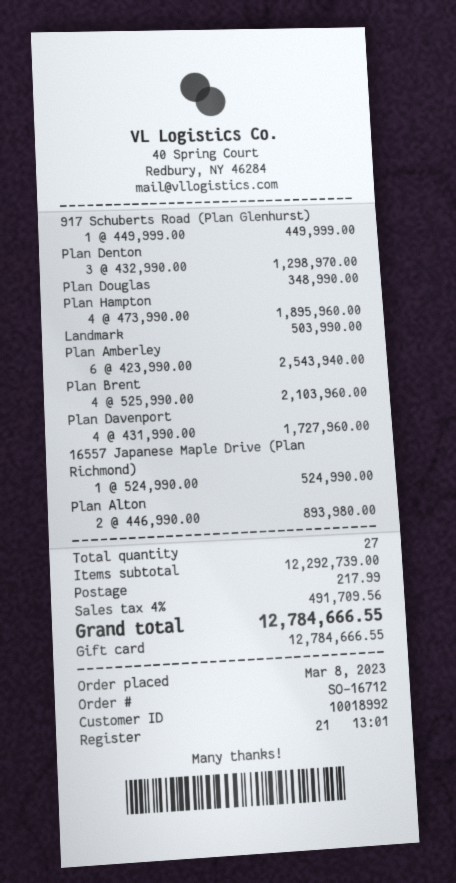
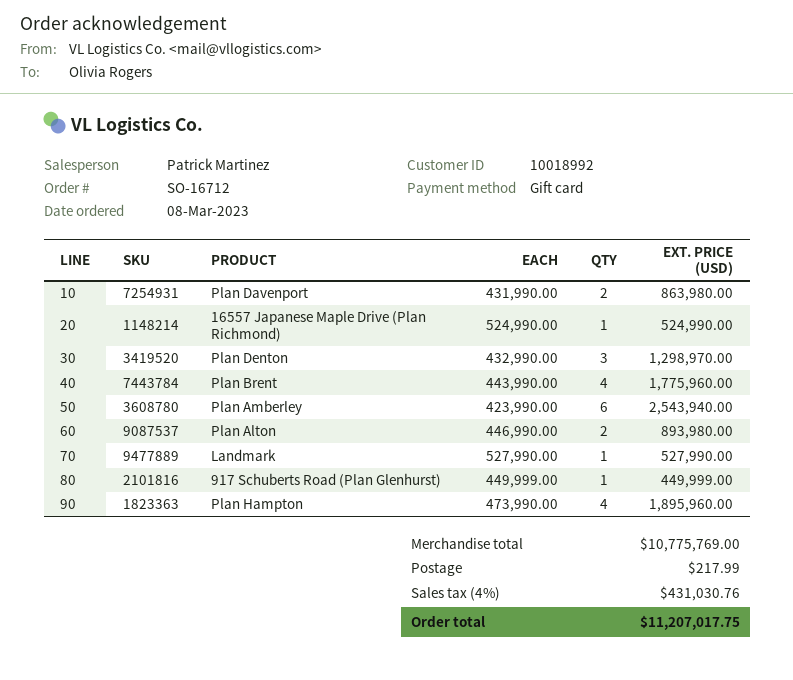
Plan Douglas: 1 x 348990.00 = 348990.00 -> none
Landmark: 1 x 503990.00 = 503990.00 -> 1 x 527990.00 = 527990.00
Plan Brent: 4 x 525990.00 = 2103960.00 -> 4 x 443990.00 = 1775960.00
Plan Davenport: 4 x 431990.00 = 1727960.00 -> 2 x 431990.00 = 863980.00
subtotal: 12292739.00 -> 10775769.00
tax: 4% = 491709.56 -> 4% = 431030.76
total: 12784666.55 -> 11207017.75

